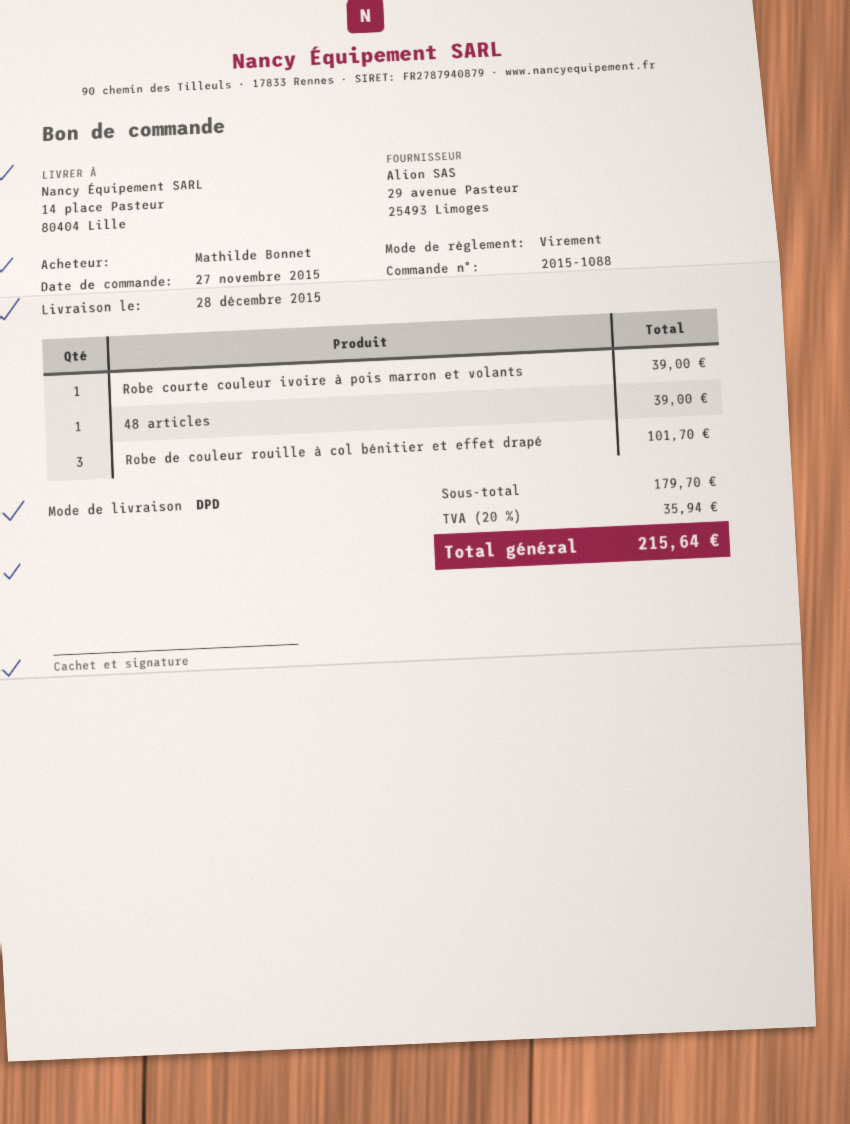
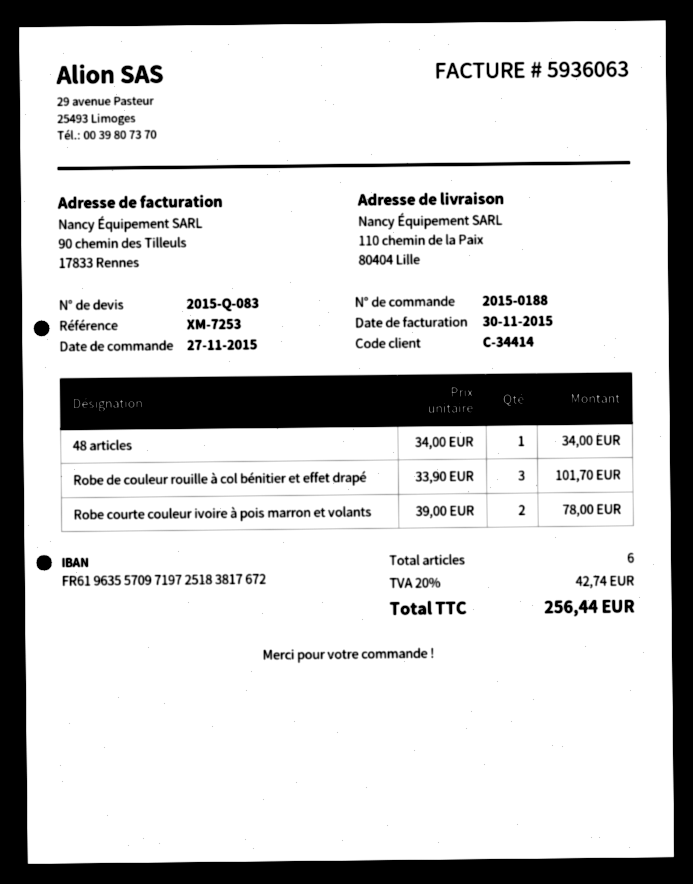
order number: 2015-1088 -> 2015-0188
ship to: 14 place Pasteur, 80404 Lille -> 110 chemin de la Paix, 80404 Lille
Robe courte couleur ivoire à pois marron et volants: 1 for 39.00 -> 2 for 78.00
48 articles: 1 for 39.00 -> 1 for 34.00
tax: 20% = 35.94 -> 20% = 42.74
total: 215.64 -> 256.44

